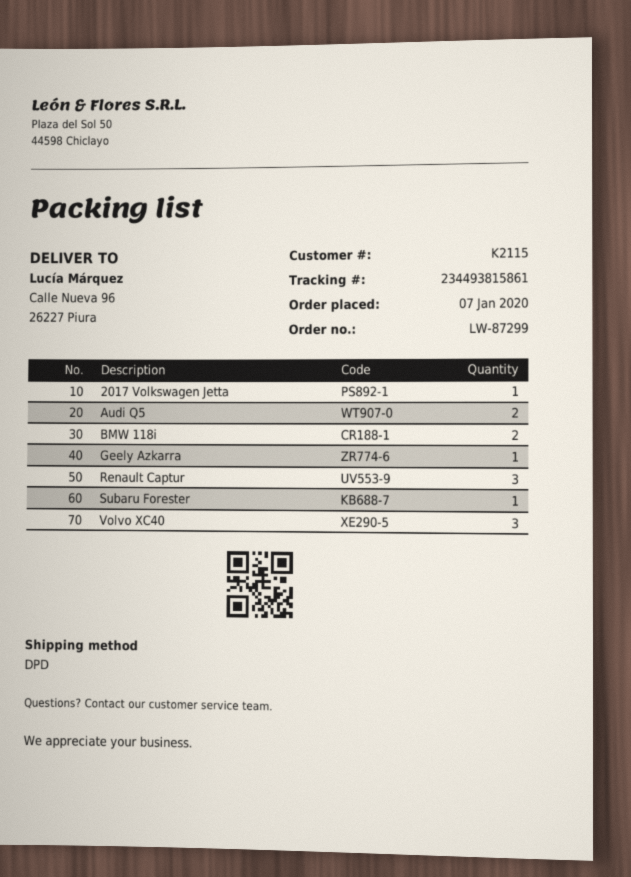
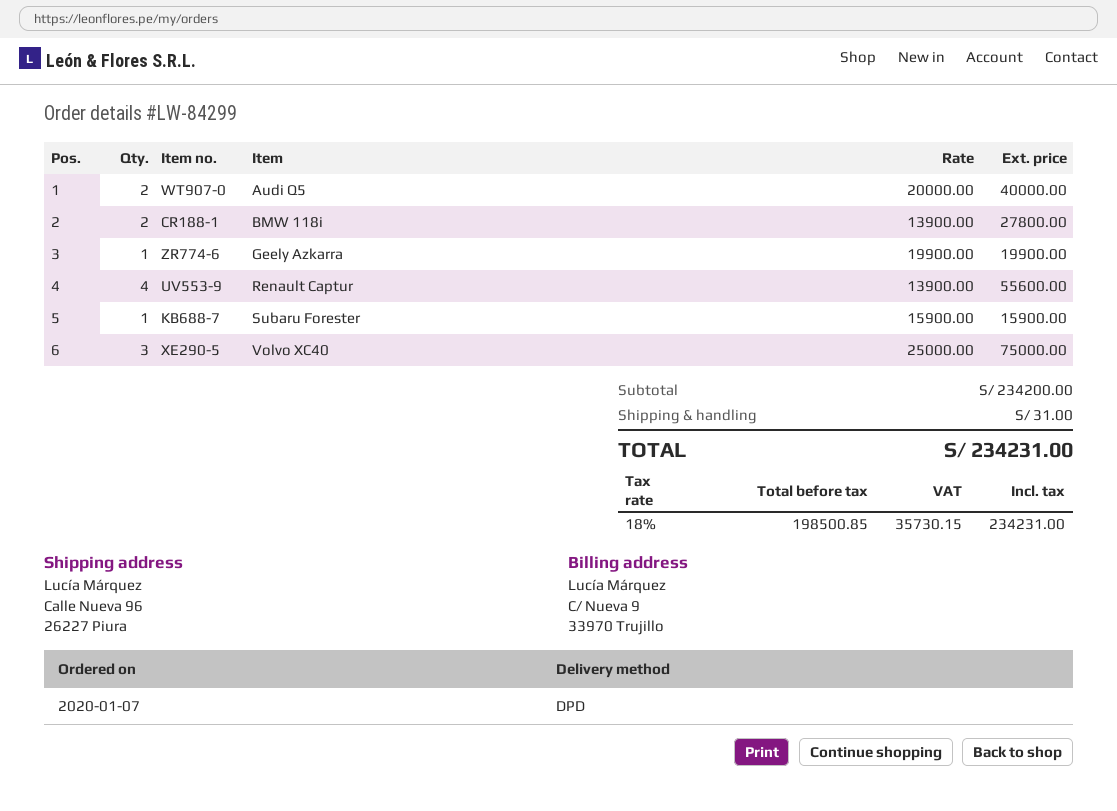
order number: LW-87299 -> LW-84299
2017 Volkswagen Jetta: 1 -> none
Renault Captur: 3 -> 4

